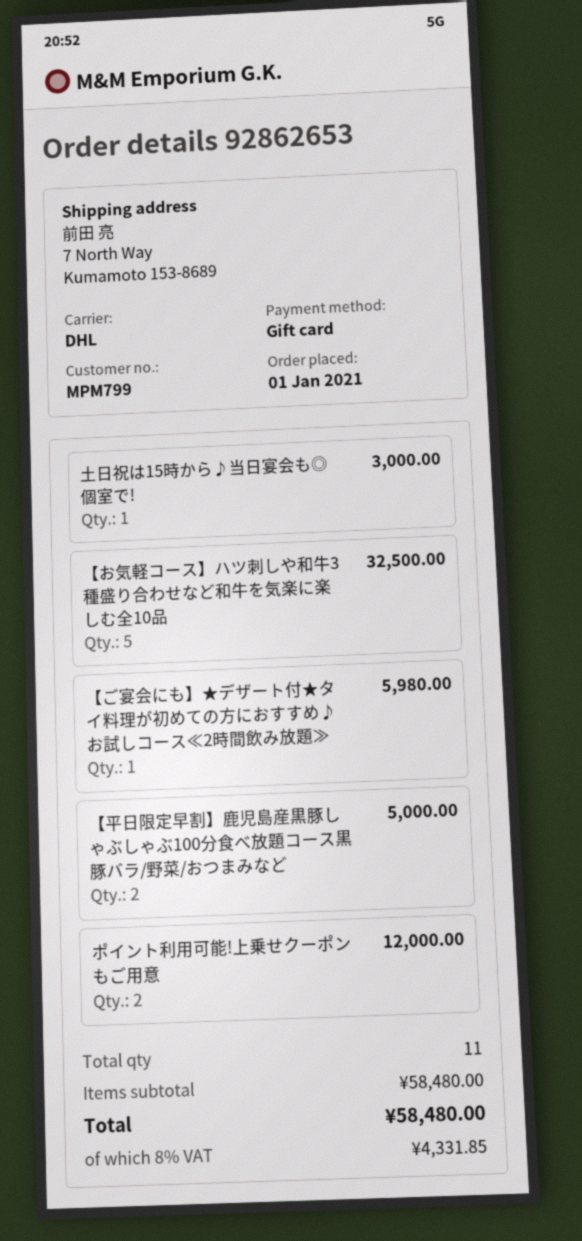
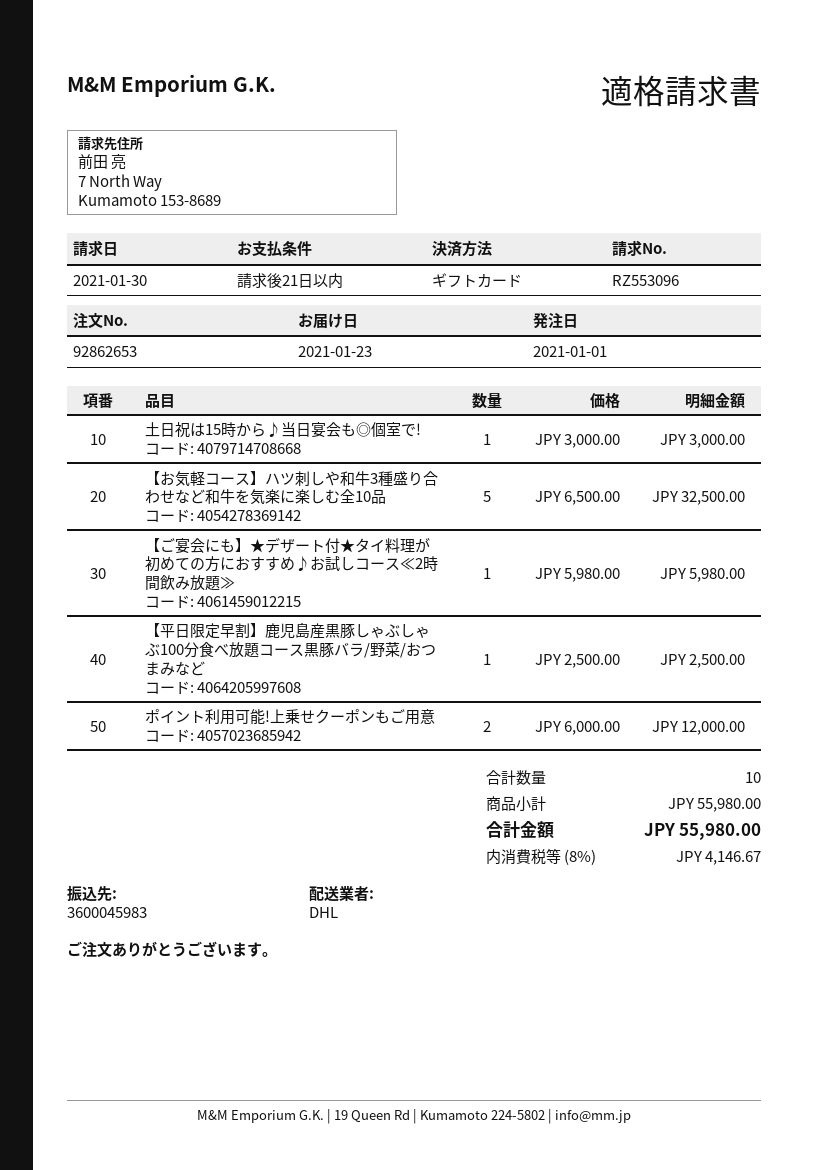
【平日限定早割】鹿児島産黒豚しゃぶしゃぶ100分食べ放題コース黒豚バラ/野菜/おつまみなど: 2 for 5000.00 -> 1 for 2500.00
total quantity: 11 -> 10
subtotal: 58480.00 -> 55980.00
tax: 8% = 4331.85 -> 8% = 4146.67
total: 58480.00 -> 55980.00

